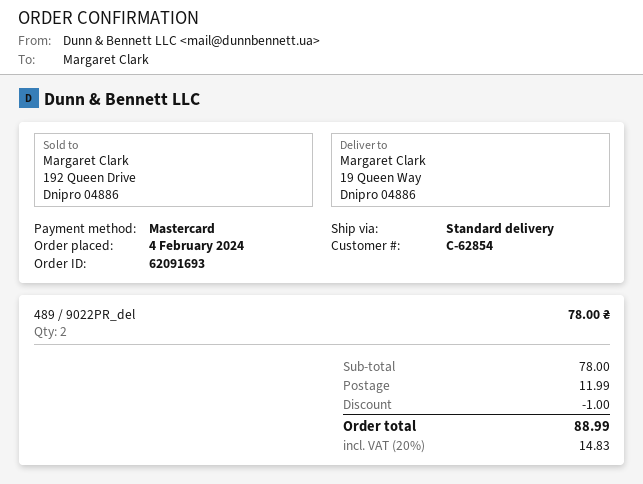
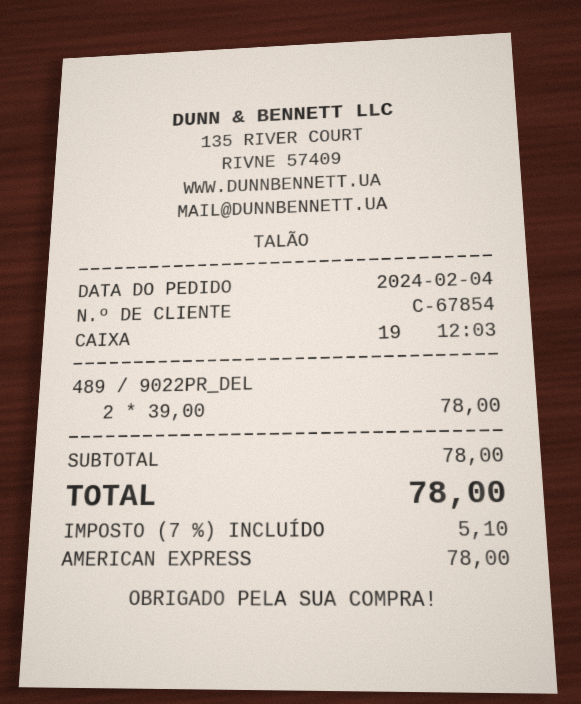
customer number: C-62854 -> C-67854
payment method: Mastercard -> American Express
discount: 1.00 -> none
shipping: 11.99 -> none
tax: 20% = 14.83 -> 7% = 5.10
total: 88.99 -> 78.00

